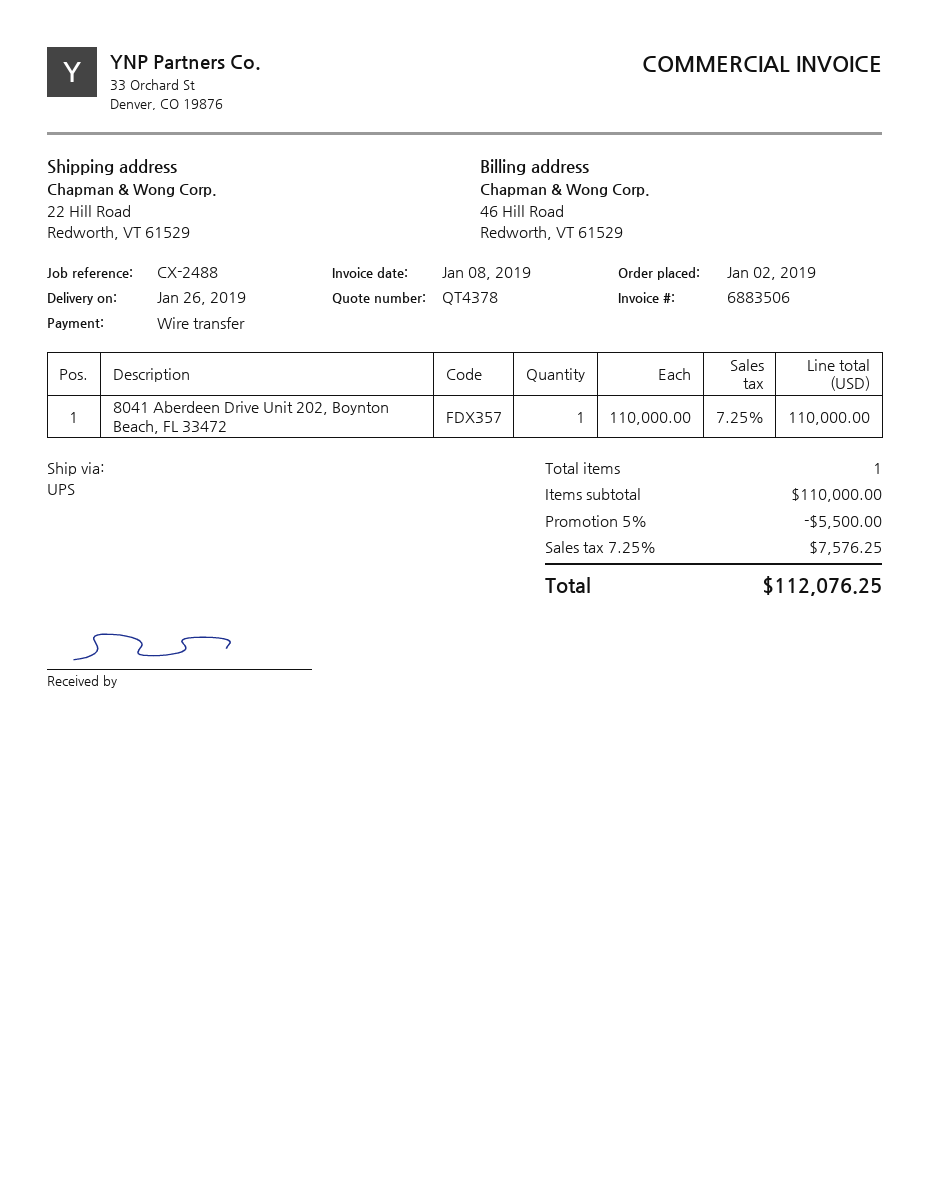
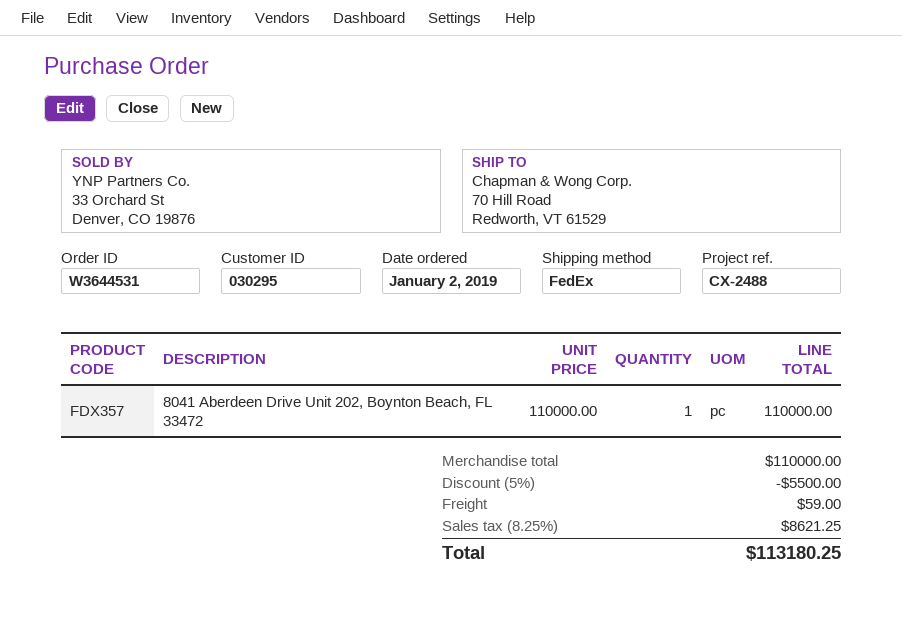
shipping method: UPS -> FedEx
ship to: 22 Hill Road, Redworth, VT 61529 -> 70 Hill Road, Redworth, VT 61529
shipping: none -> 59.00
tax: 7.25% = 7576.25 -> 8.25% = 8621.25
total: 112076.25 -> 113180.25

